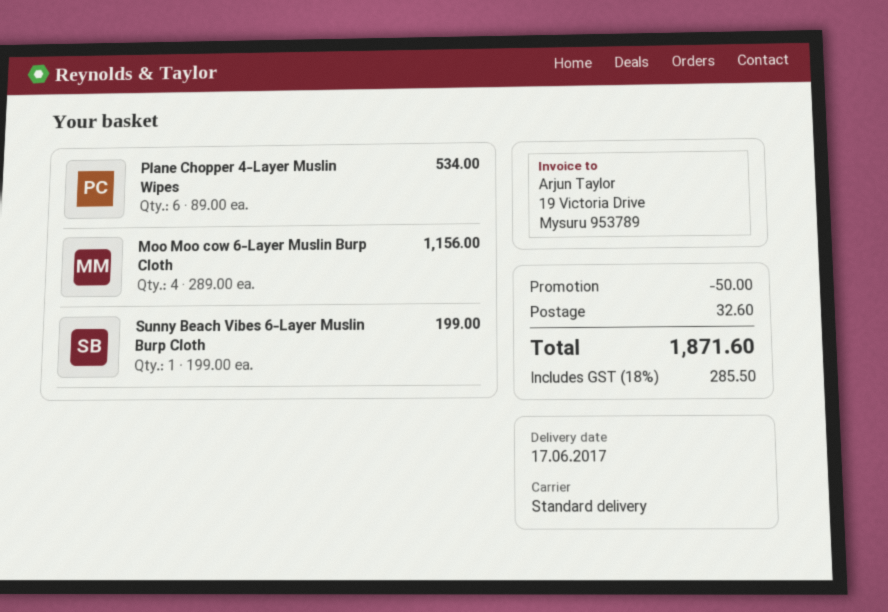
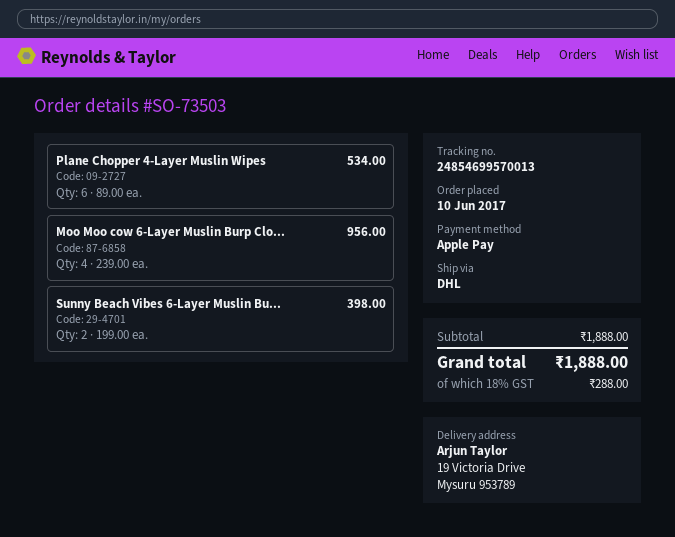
shipping method: standard -> DHL
Moo Moo cow 6-Layer Muslin Burp Cloth: 4 x 289.00 = 1156.00 -> 4 x 239.00 = 956.00
Sunny Beach Vibes 6-Layer Muslin Burp Cloth: 1 x 199.00 = 199.00 -> 2 x 199.00 = 398.00
discount: 50.00 -> none
shipping: 32.60 -> none
tax: 18% = 285.50 -> 18% = 288.00
total: 1871.60 -> 1888.00

